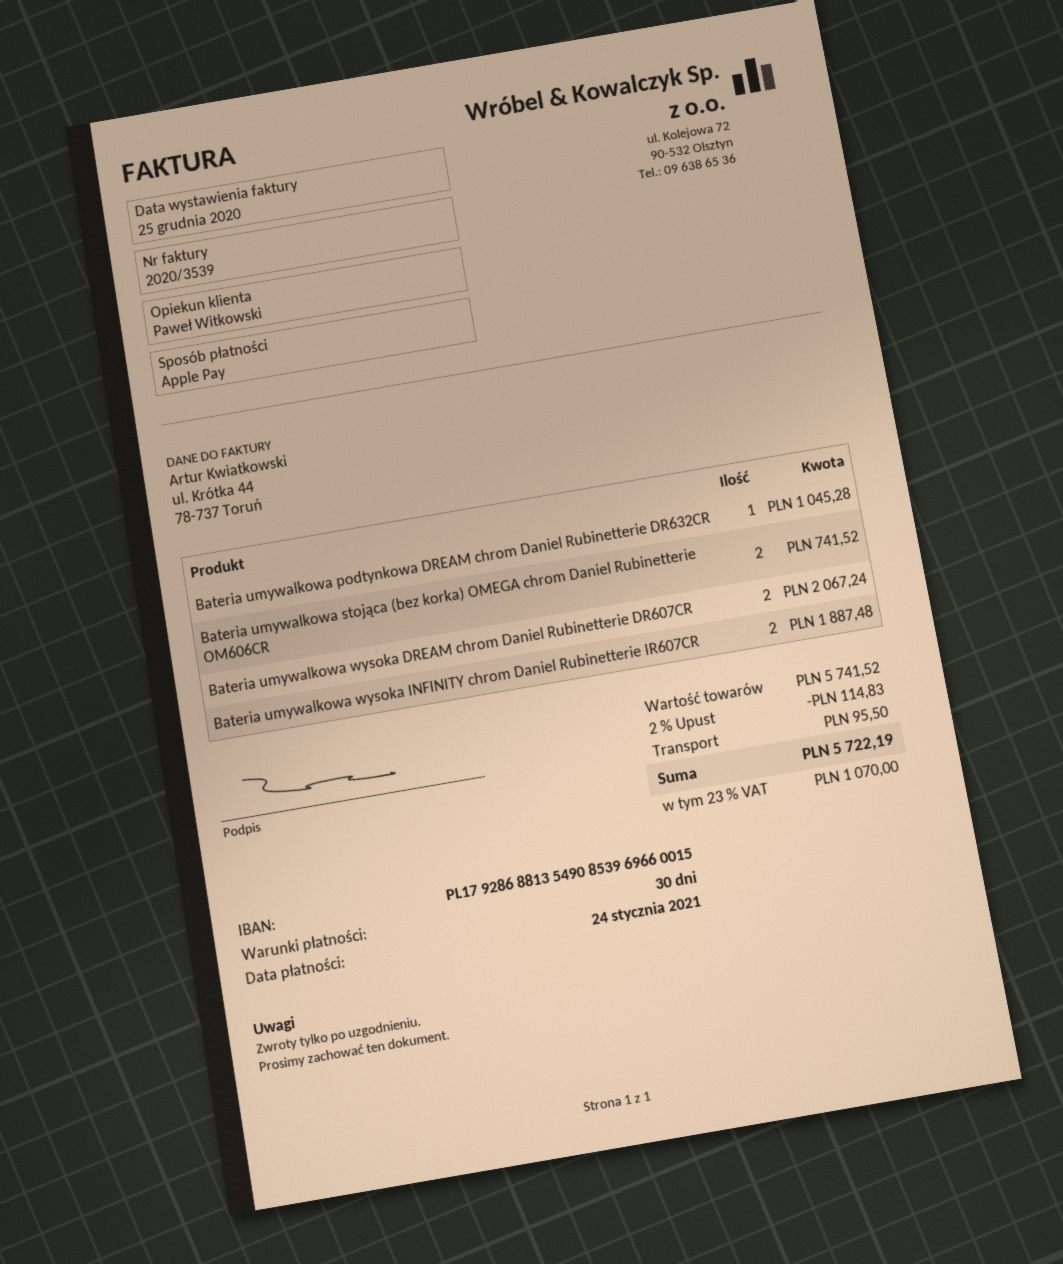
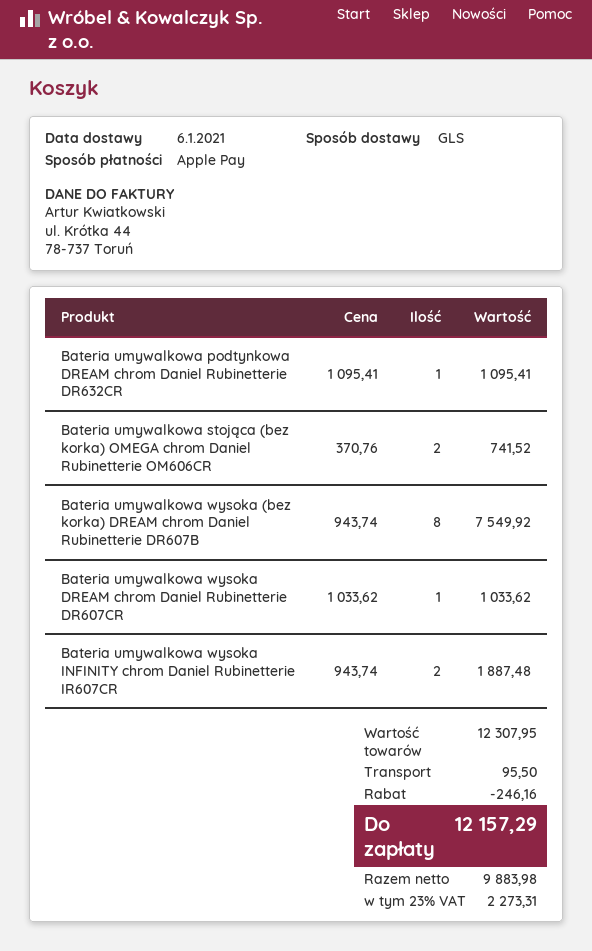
Bateria umywalkowa podtynkowa DREAM chrom Daniel Rubinetterie DR632CR: 1 for 1045.28 -> 1 for 1095.41
Bateria umywalkowa wysoka DREAM chrom Daniel Rubinetterie DR607CR: 2 for 2067.24 -> 1 for 1033.62
Bateria umywalkowa wysoka (bez korka) DREAM chrom Daniel Rubinetterie DR607B: none -> 8 for 7549.92
subtotal: 5741.52 -> 12307.95
discount: 114.83 -> 246.16
tax: 23% = 1070.00 -> 23% = 2273.31
total: 5722.19 -> 12157.29

